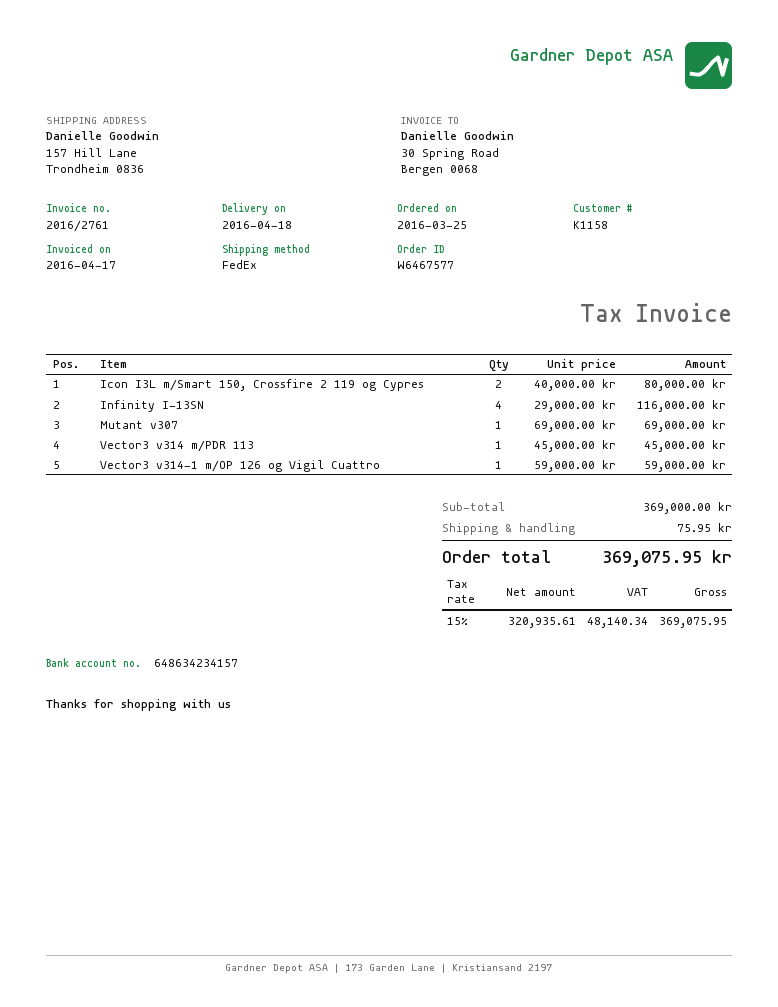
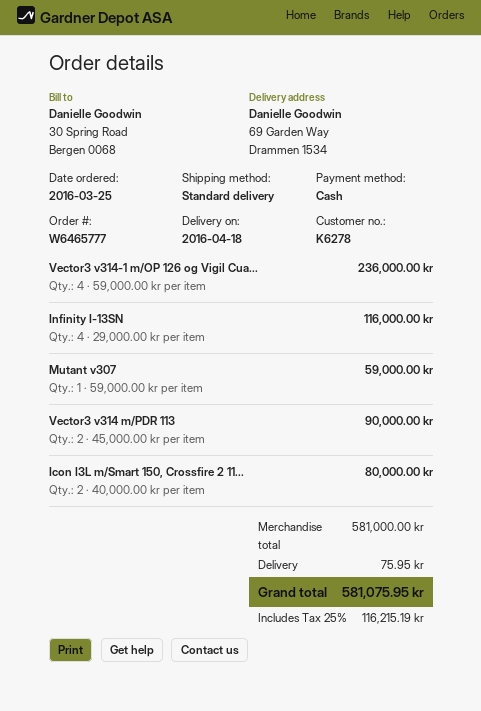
order number: W6467577 -> W6465777
customer number: K1158 -> K6278
shipping method: FedEx -> standard
ship to: 157 Hill Lane, Trondheim 0836 -> 69 Garden Way, Drammen 1534
Mutant v307: 1 x 69000.00 = 69000.00 -> 1 x 59000.00 = 59000.00
Vector3 v314 m/PDR 113: 1 x 45000.00 = 45000.00 -> 2 x 45000.00 = 90000.00
Vector3 v314-1 m/OP 126 og Vigil Cuattro: 1 x 59000.00 = 59000.00 -> 4 x 59000.00 = 236000.00
subtotal: 369000.00 -> 581000.00
tax: 15% = 48140.34 -> 25% = 116215.19
total: 369075.95 -> 581075.95

